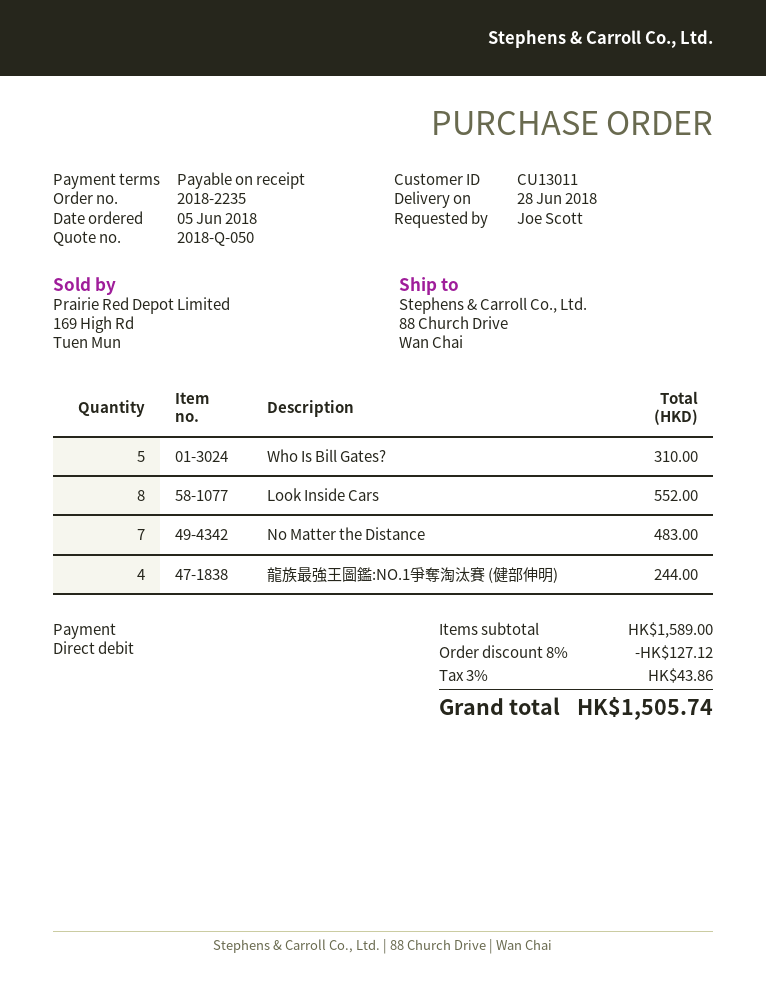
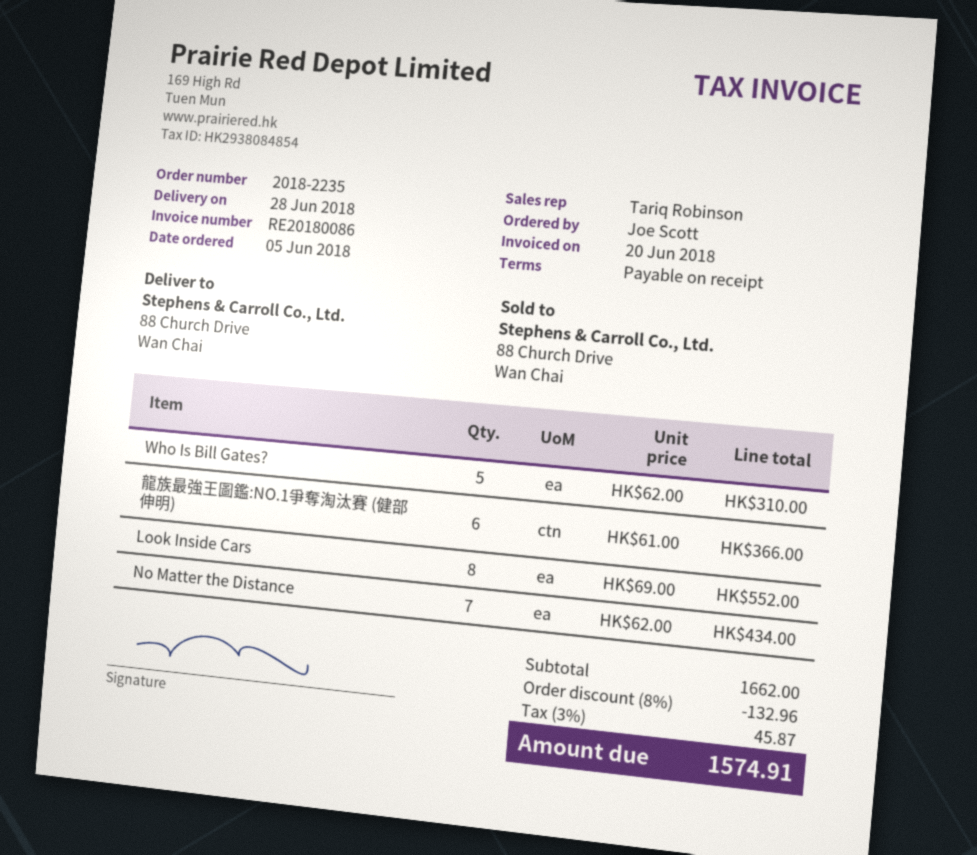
No Matter the Distance: 7 for 483.00 -> 7 for 434.00
龍族最強王圖鑑:NO.1爭奪淘汰賽 (健部伸明): 4 for 244.00 -> 6 for 366.00
subtotal: 1589.00 -> 1662.00
discount: 8% = 127.12 -> 8% = 132.96
tax: 3% = 43.86 -> 3% = 45.87
total: 1505.74 -> 1574.91

